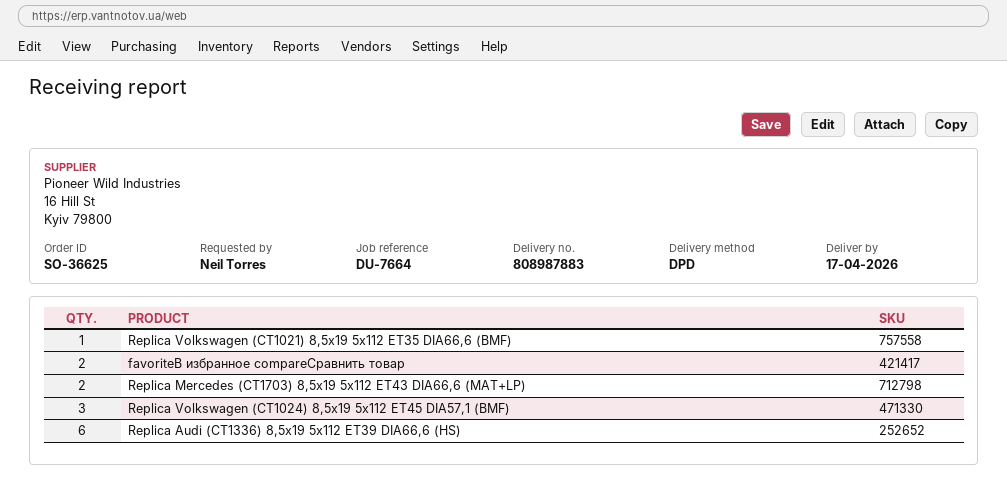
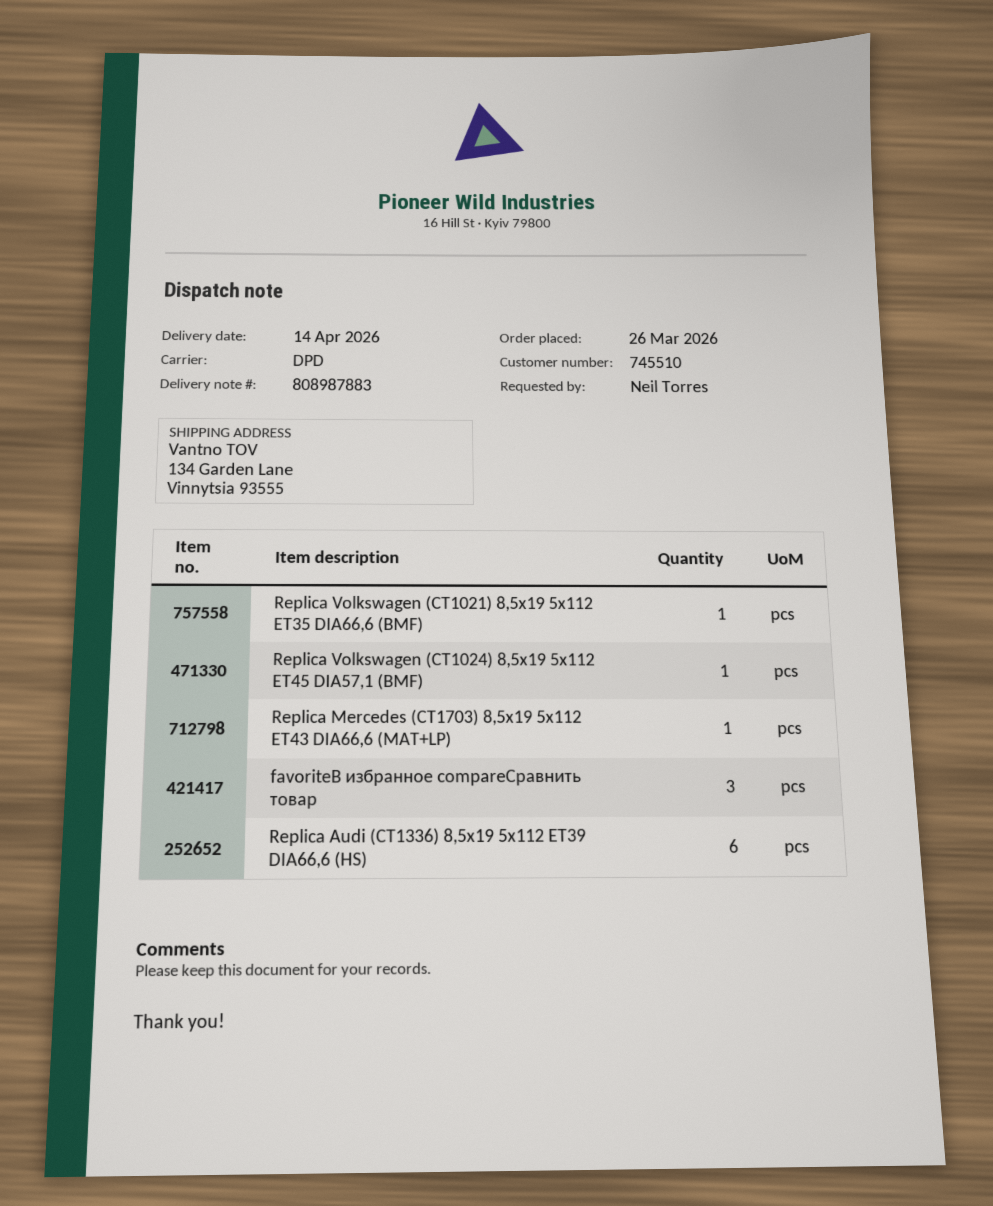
delivery date: 2026-04-17 -> 2026-04-14
favoriteВ избранное compareСравнить товар: 2 -> 3
Replica Mercedes (CT1703) 8,5x19 5x112 ET43 DIA66,6 (MAT+LP): 2 -> 1
Replica Volkswagen (CT1024) 8,5x19 5x112 ET45 DIA57,1 (BMF): 3 -> 1

